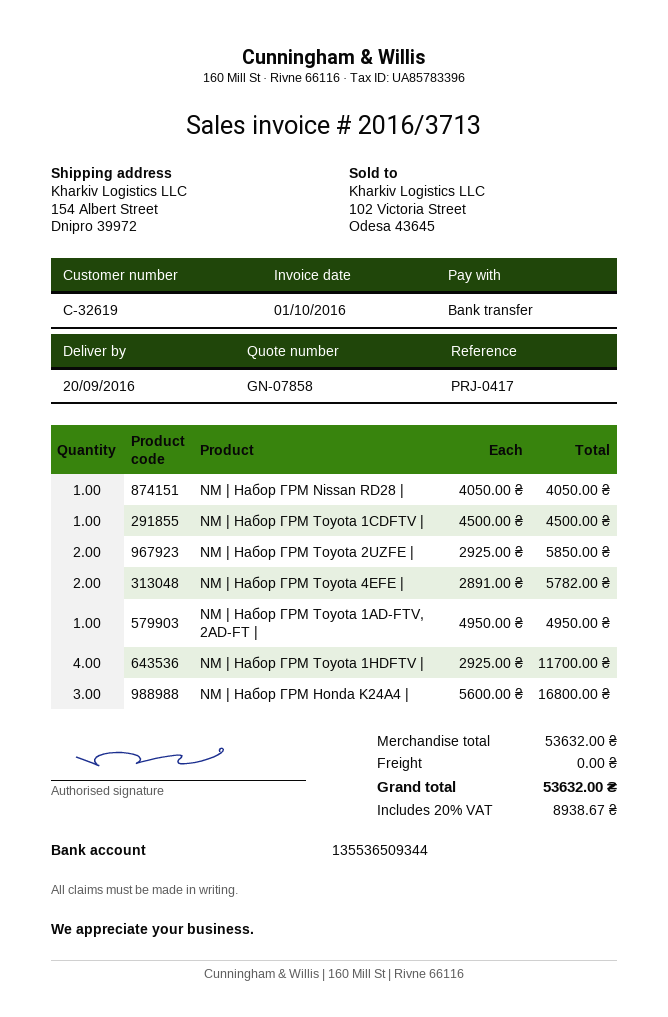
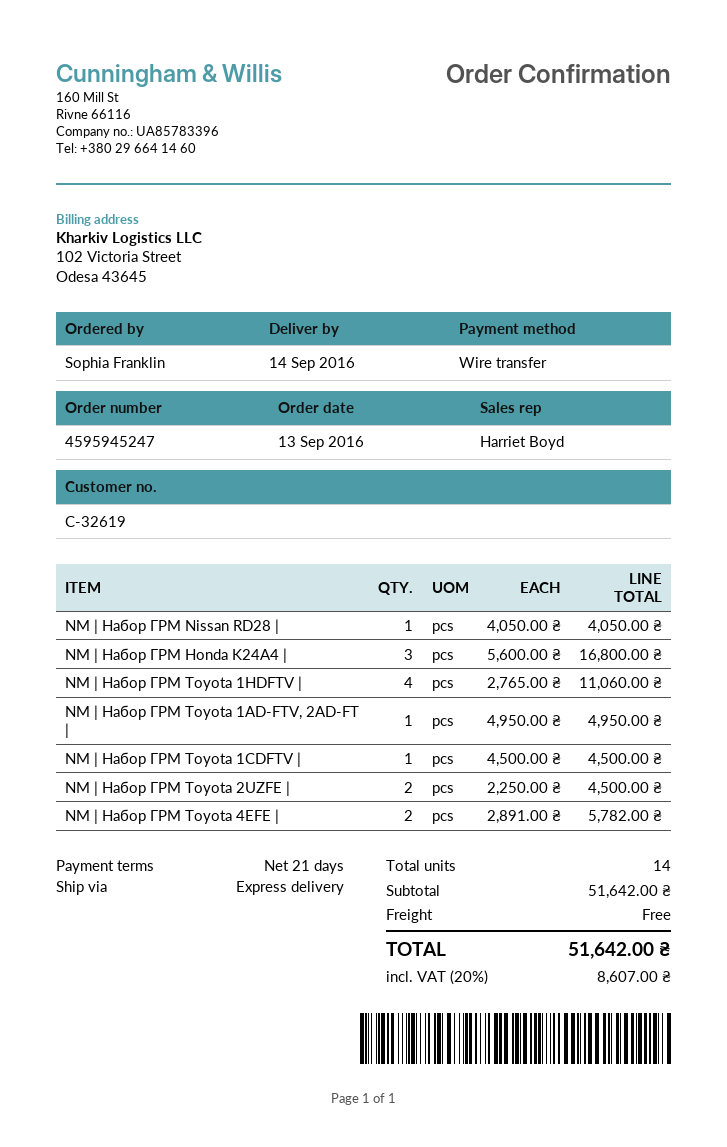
delivery date: 2016-09-20 -> 2016-09-14
NM | Набор ГРМ Toyota 2UZFE |: 2 x 2925.00 = 5850.00 -> 2 x 2250.00 = 4500.00
NM | Набор ГРМ Toyota 1HDFTV |: 4 x 2925.00 = 11700.00 -> 4 x 2765.00 = 11060.00
subtotal: 53632.00 -> 51642.00
tax: 20% = 8938.67 -> 20% = 8607.00
total: 53632.00 -> 51642.00

